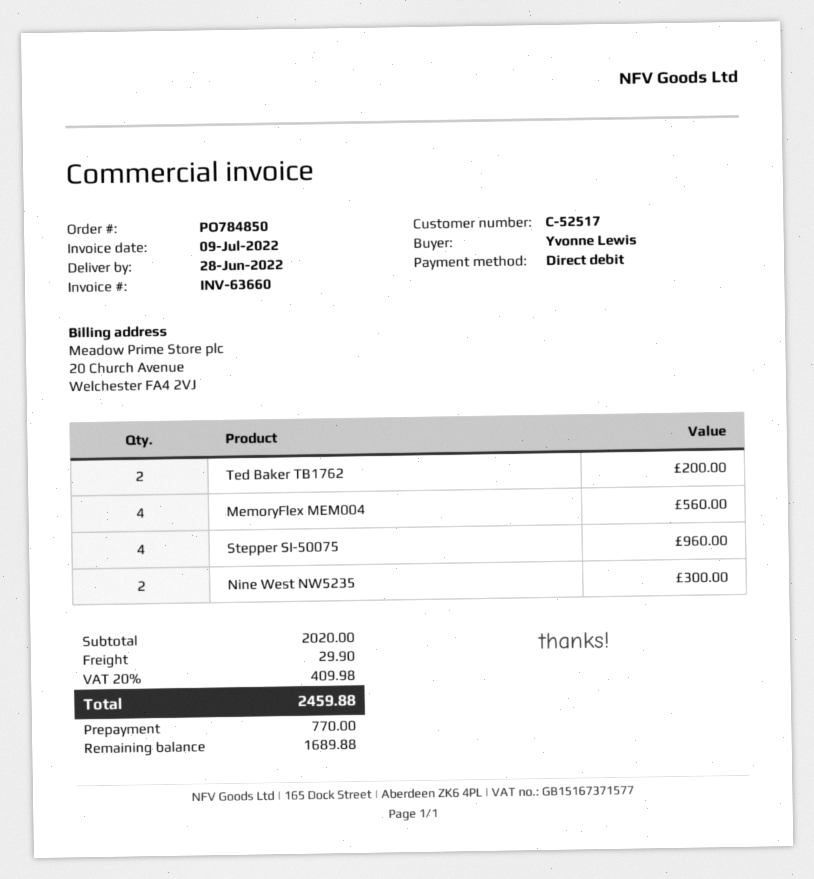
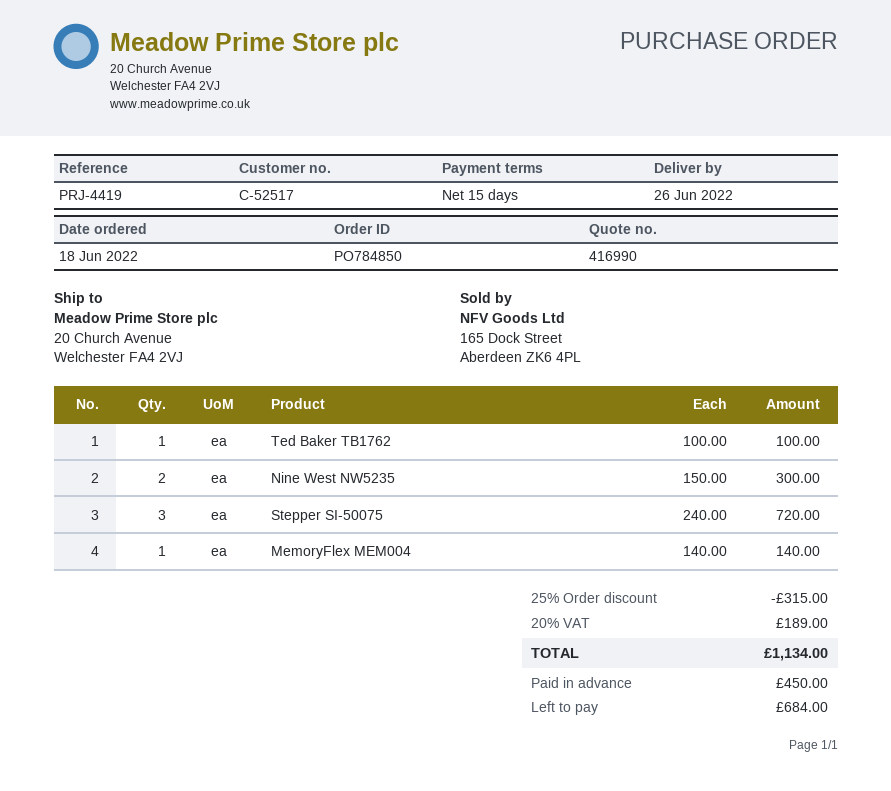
delivery date: 2022-06-28 -> 2022-06-26
Ted Baker TB1762: 2 for 200.00 -> 1 for 100.00
MemoryFlex MEM004: 4 for 560.00 -> 1 for 140.00
Stepper SI-50075: 4 for 960.00 -> 3 for 720.00
discount: none -> 25% = 315.00
shipping: 29.90 -> none
tax: 20% = 409.98 -> 20% = 189.00
total: 2459.88 -> 1134.00
deposit: 770.00 -> 450.00
balance: 1689.88 -> 684.00

